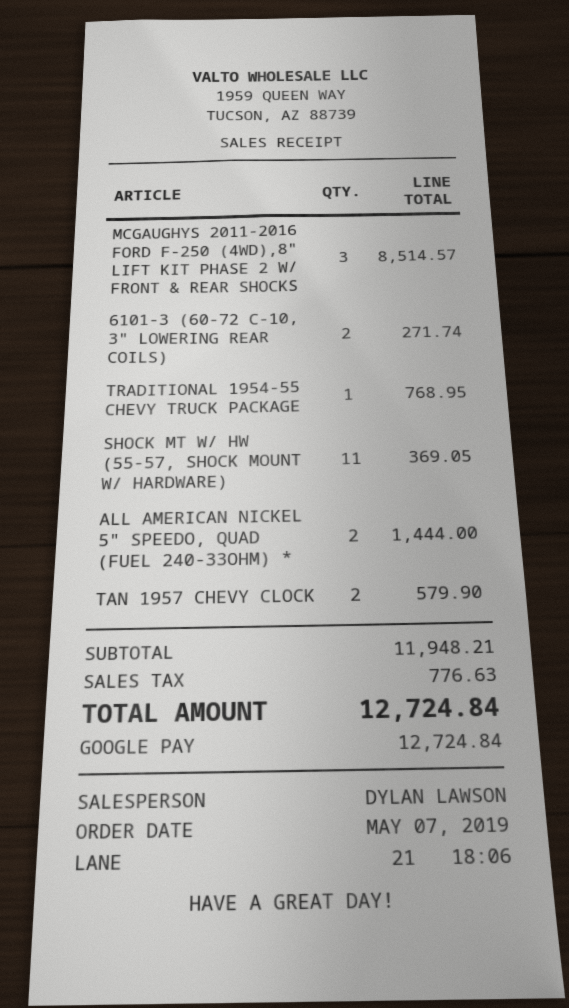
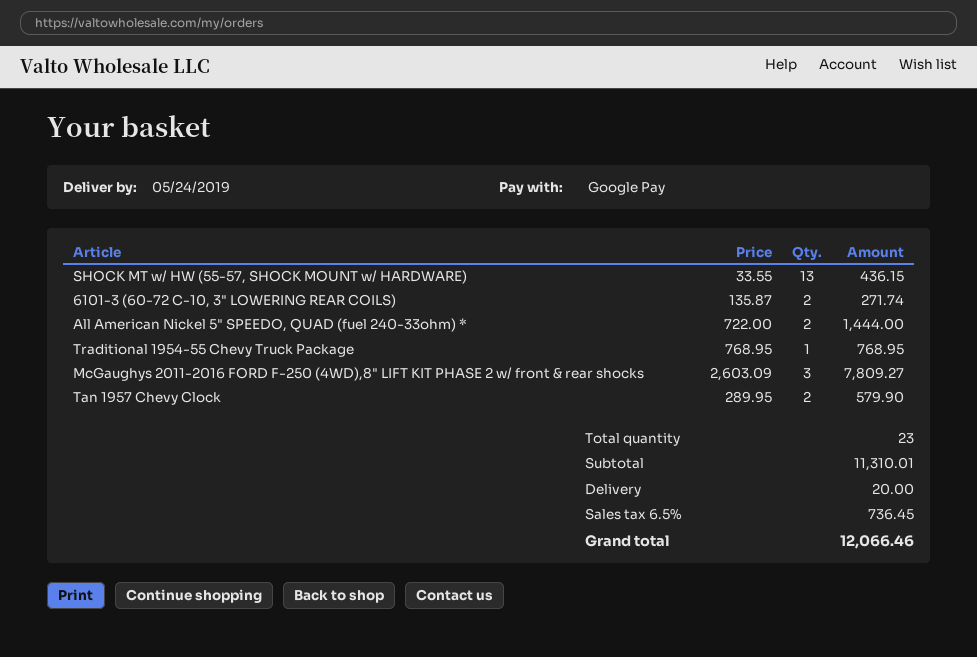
MCGAUGHYS 2011-2016 FORD F-250 (4WD),8" LIFT KIT PHASE 2 W/ FRONT & REAR SHOCKS: 3 for 8514.57 -> 3 for 7809.27
SHOCK MT W/ HW (55-57, SHOCK MOUNT W/ HARDWARE): 11 for 369.05 -> 13 for 436.15
subtotal: 11948.21 -> 11310.01
shipping: none -> 20.00
tax: 776.63 -> 736.45
total: 12724.84 -> 12066.46

